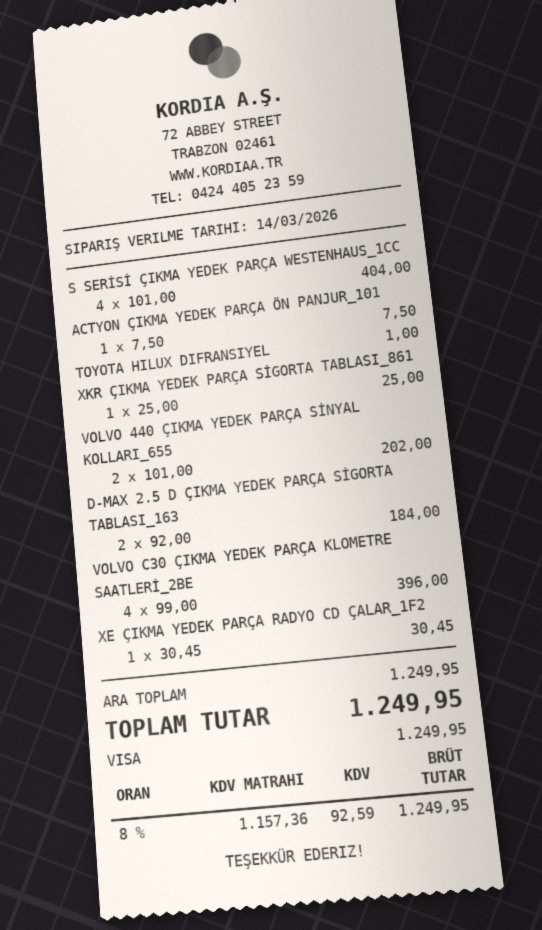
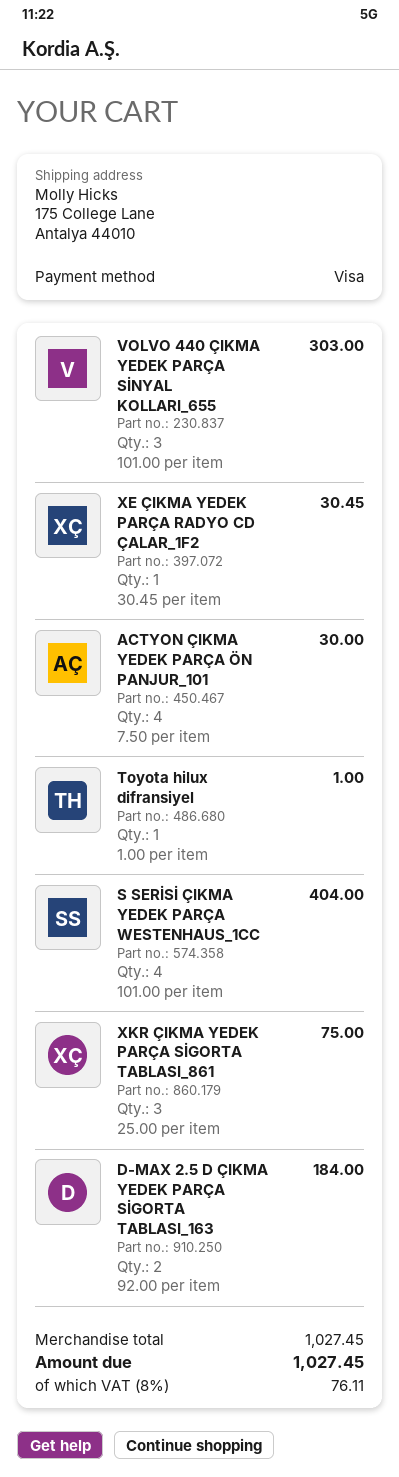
ACTYON ÇIKMA YEDEK PARÇA ÖN PANJUR_101: 1 x 7.50 = 7.50 -> 4 x 7.50 = 30.00
XKR ÇIKMA YEDEK PARÇA SİGORTA TABLASI_861: 1 x 25.00 = 25.00 -> 3 x 25.00 = 75.00
VOLVO 440 ÇIKMA YEDEK PARÇA SİNYAL KOLLARI_655: 2 x 101.00 = 202.00 -> 3 x 101.00 = 303.00
VOLVO C30 ÇIKMA YEDEK PARÇA KLOMETRE SAATLERİ_2BE: 4 x 99.00 = 396.00 -> none
subtotal: 1249.95 -> 1027.45
tax: 8% = 92.59 -> 8% = 76.11
total: 1249.95 -> 1027.45

